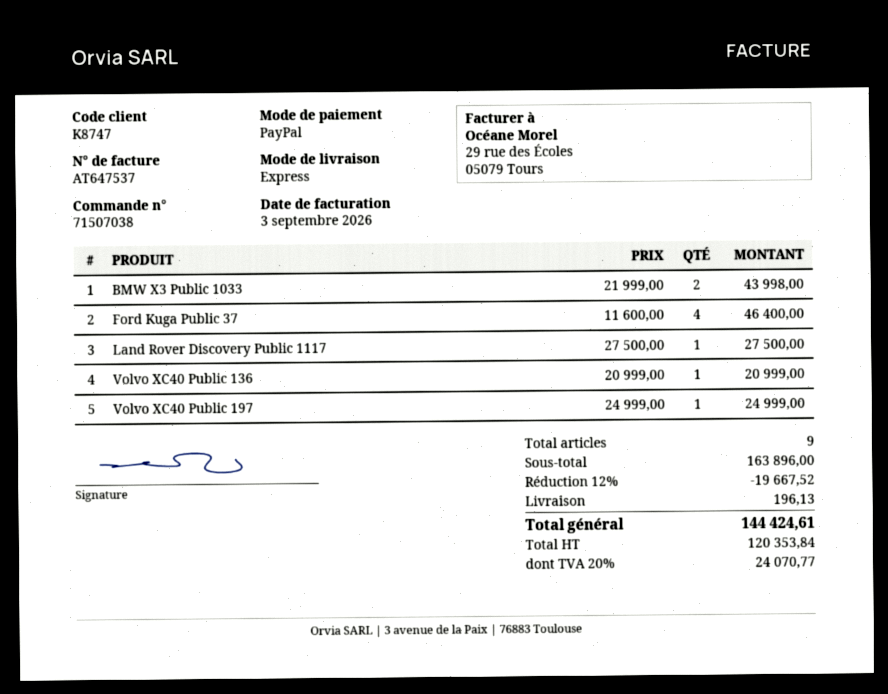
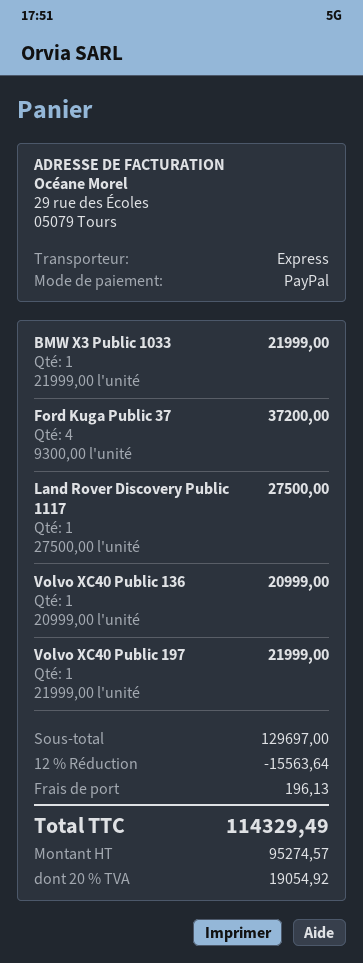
BMW X3 Public 1033: 2 x 21999.00 = 43998.00 -> 1 x 21999.00 = 21999.00
Ford Kuga Public 37: 4 x 11600.00 = 46400.00 -> 4 x 9300.00 = 37200.00
Volvo XC40 Public 197: 1 x 24999.00 = 24999.00 -> 1 x 21999.00 = 21999.00
subtotal: 163896.00 -> 129697.00
discount: 12% = 19667.52 -> 12% = 15563.64
net: 120353.84 -> 95274.57
tax: 20% = 24070.77 -> 20% = 19054.92
total: 144424.61 -> 114329.49

